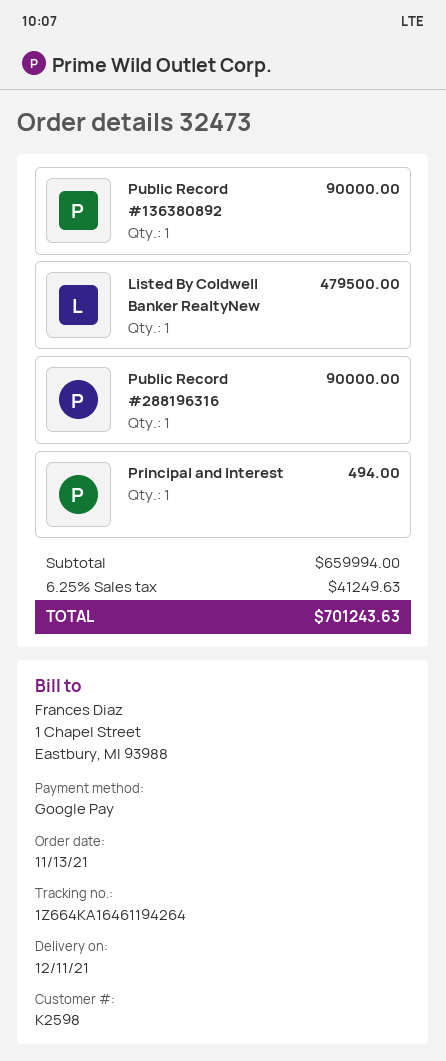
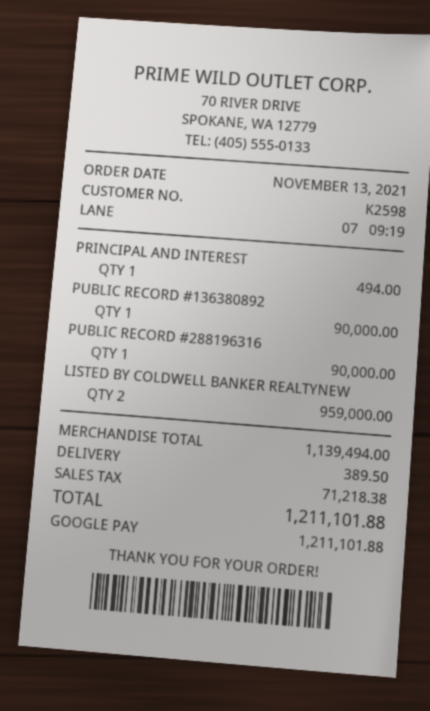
Listed By Coldwell Banker RealtyNew: 1 for 479500.00 -> 2 for 959000.00
subtotal: 659994.00 -> 1139494.00
shipping: none -> 389.50
tax: 41249.63 -> 71218.38
total: 701243.63 -> 1211101.88

